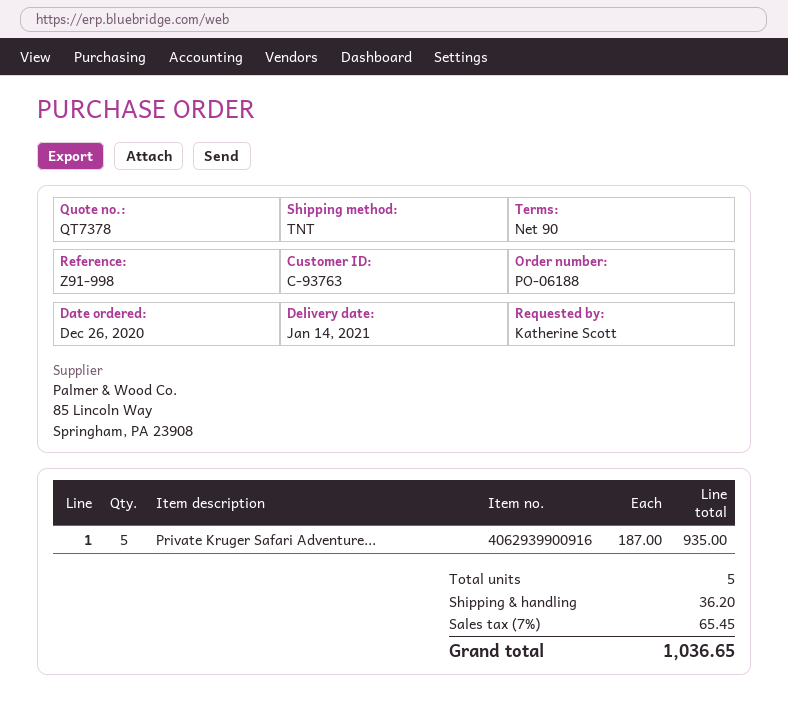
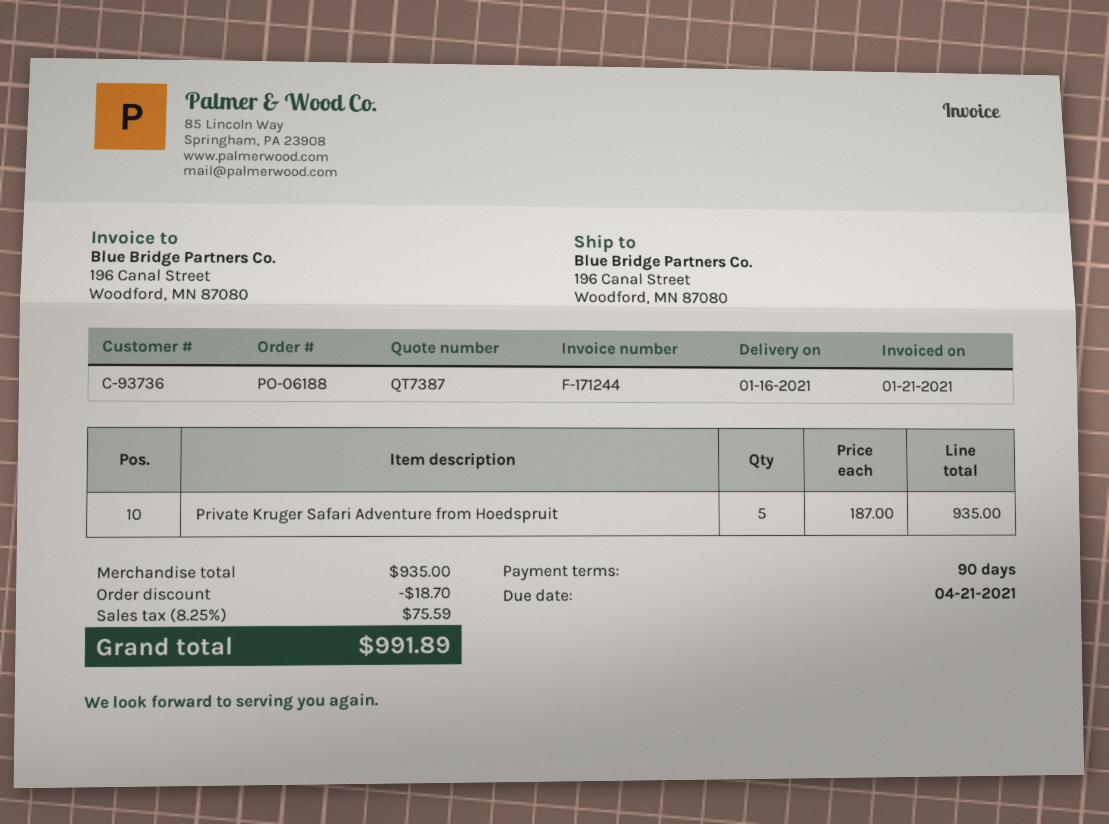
quote number: QT7378 -> QT7387
delivery date: 2021-01-14 -> 2021-01-16
customer number: C-93763 -> C-93736
discount: none -> 18.70
shipping: 36.20 -> none
tax: 7% = 65.45 -> 8.25% = 75.59
total: 1036.65 -> 991.89

